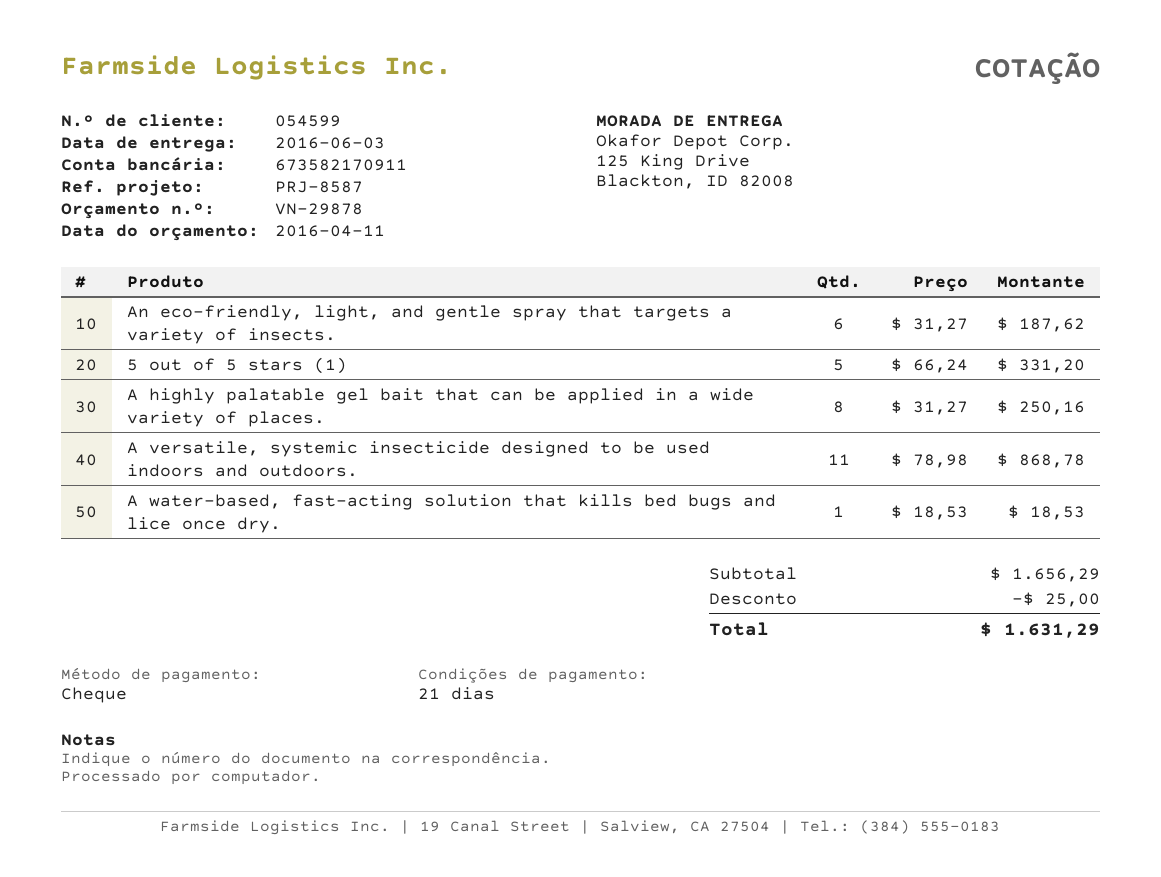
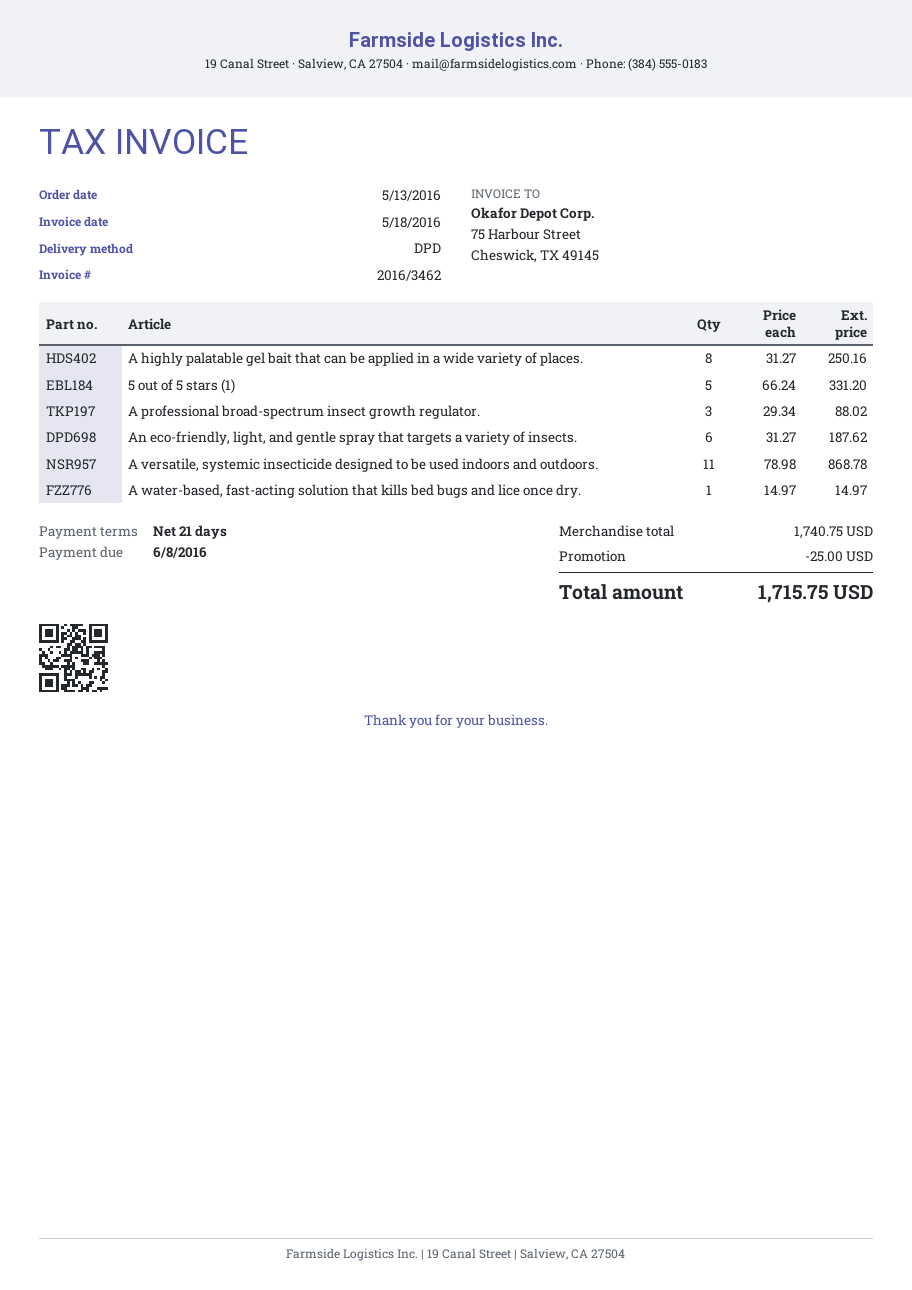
A water-based, fast-acting solution that kills bed bugs and lice once dry.: 1 x 18.53 = 18.53 -> 1 x 14.97 = 14.97
A professional broad-spectrum insect growth regulator.: none -> 3 x 29.34 = 88.02
subtotal: 1656.29 -> 1740.75
total: 1631.29 -> 1715.75

